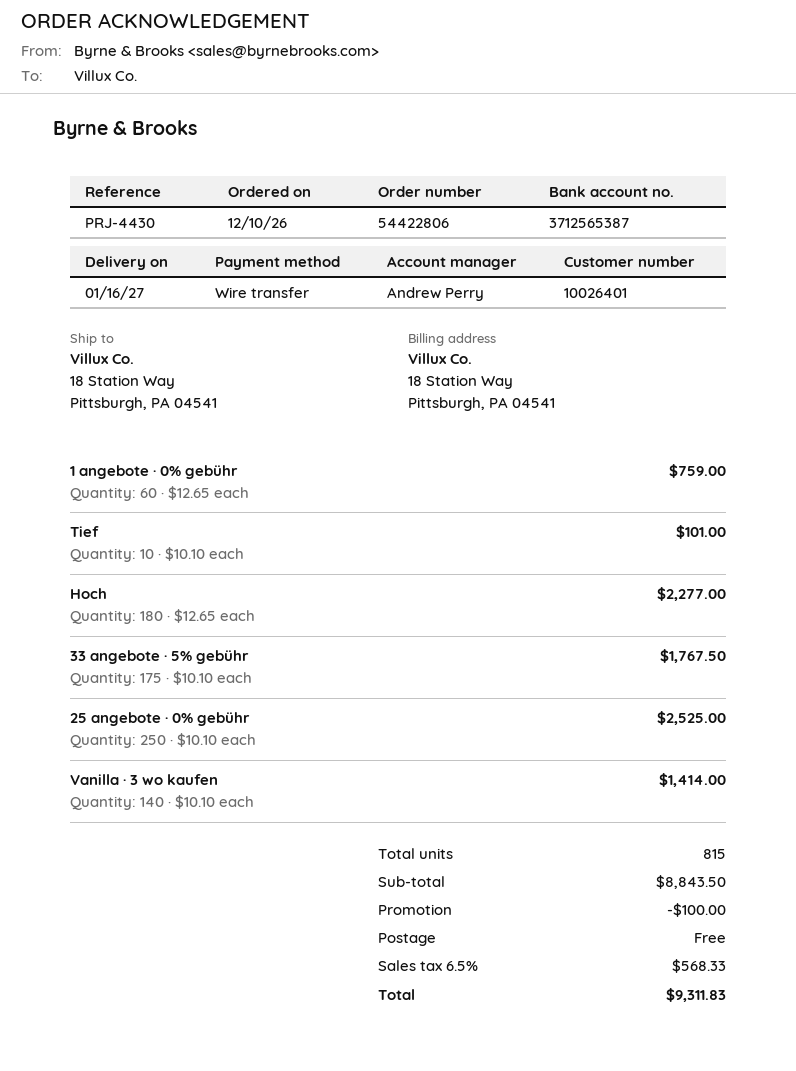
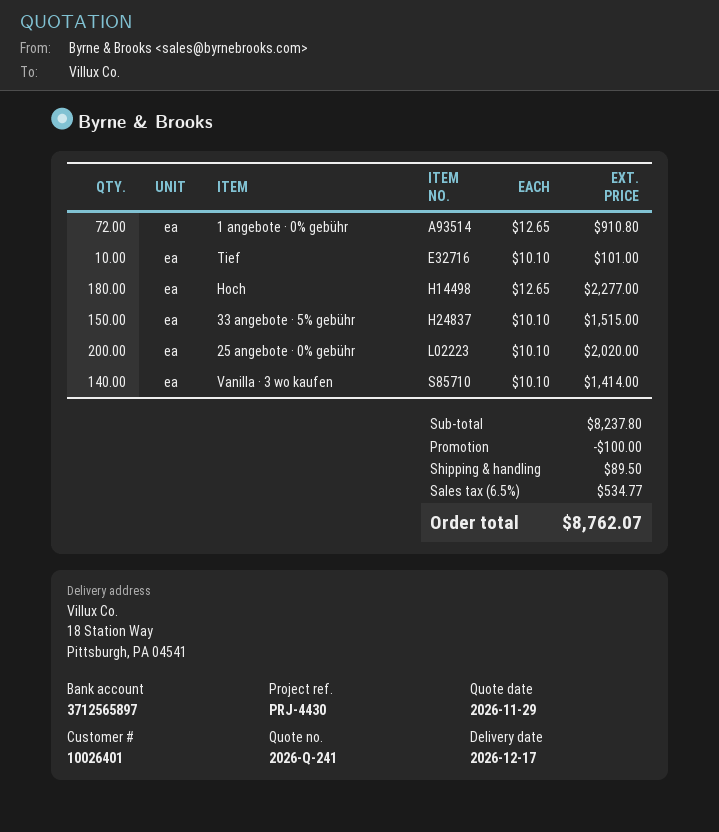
delivery date: 2027-01-16 -> 2026-12-17
bank account: 3712565387 -> 3712565897
1 angebote · 0% gebühr: 60 x 12.65 = 759.00 -> 72 x 12.65 = 910.80
33 angebote · 5% gebühr: 175 x 10.10 = 1767.50 -> 150 x 10.10 = 1515.00
25 angebote · 0% gebühr: 250 x 10.10 = 2525.00 -> 200 x 10.10 = 2020.00
subtotal: 8843.50 -> 8237.80
shipping: 0.00 -> 89.50
tax: 6.5% = 568.33 -> 6.5% = 534.77
total: 9311.83 -> 8762.07

